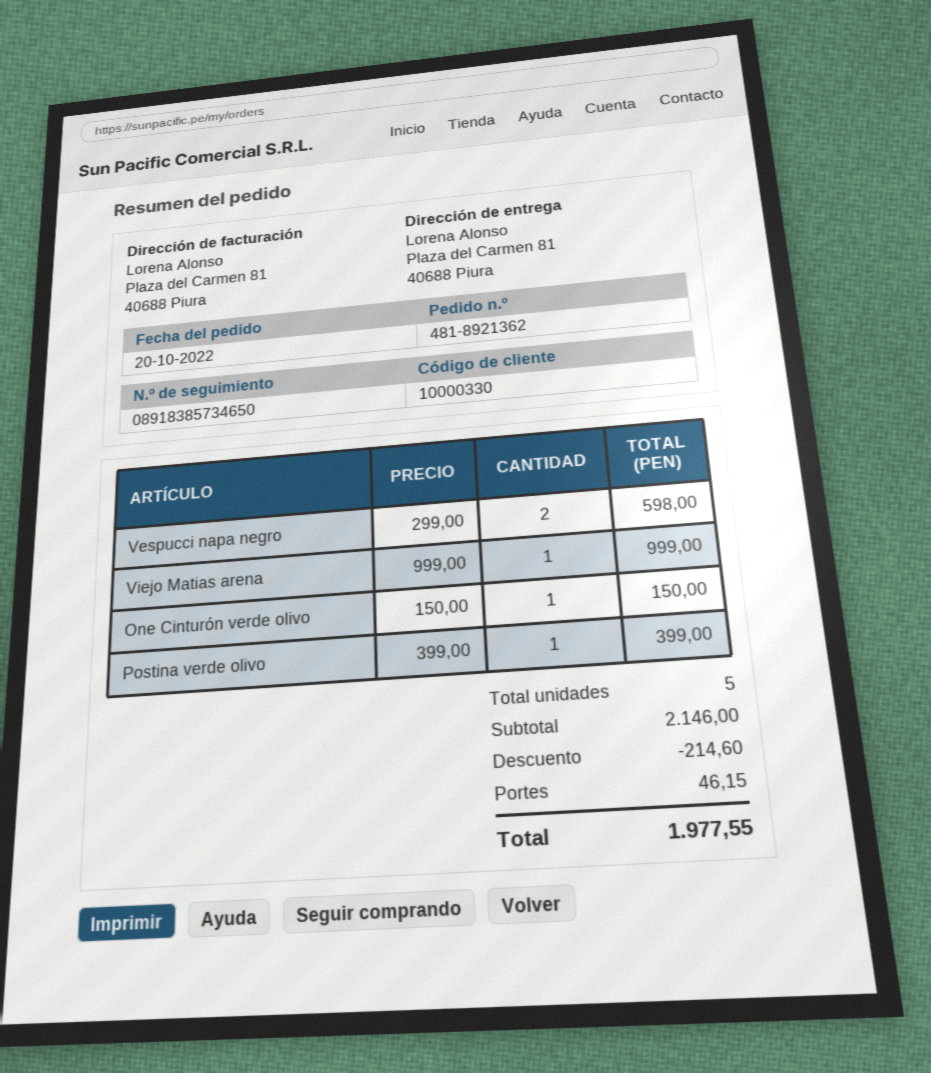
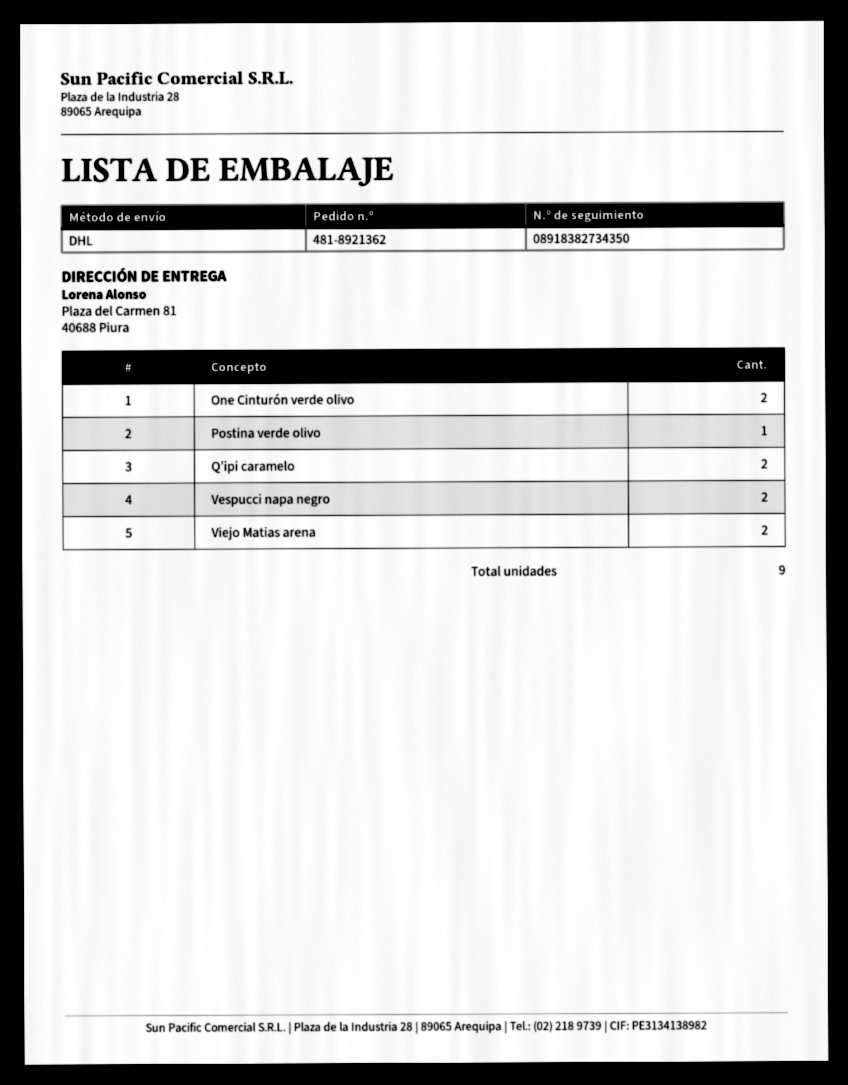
tracking number: 08918385734650 -> 08918382734350
Viejo Matias arena: 1 -> 2
One Cinturón verde olivo: 1 -> 2
Q’ipi caramelo: none -> 2
total quantity: 5 -> 9

